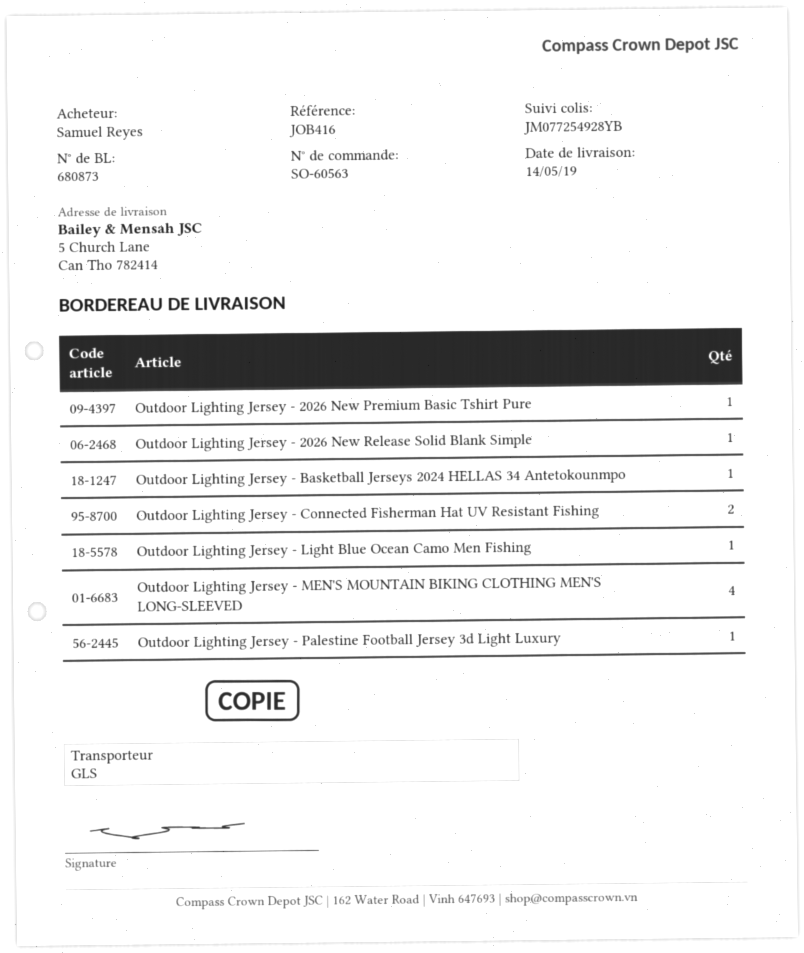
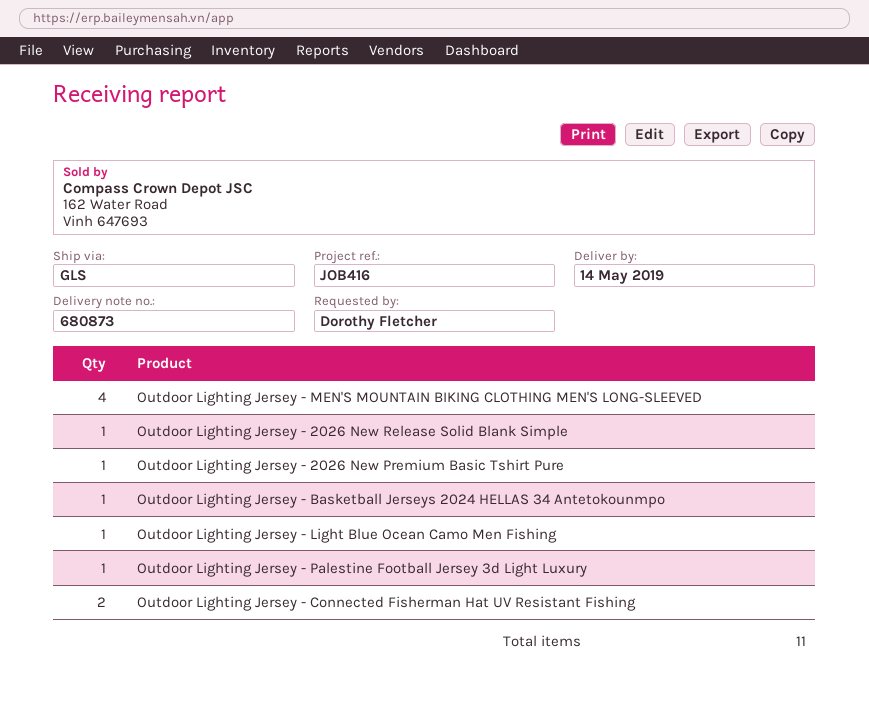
ordered by: Samuel Reyes -> Dorothy Fletcher

